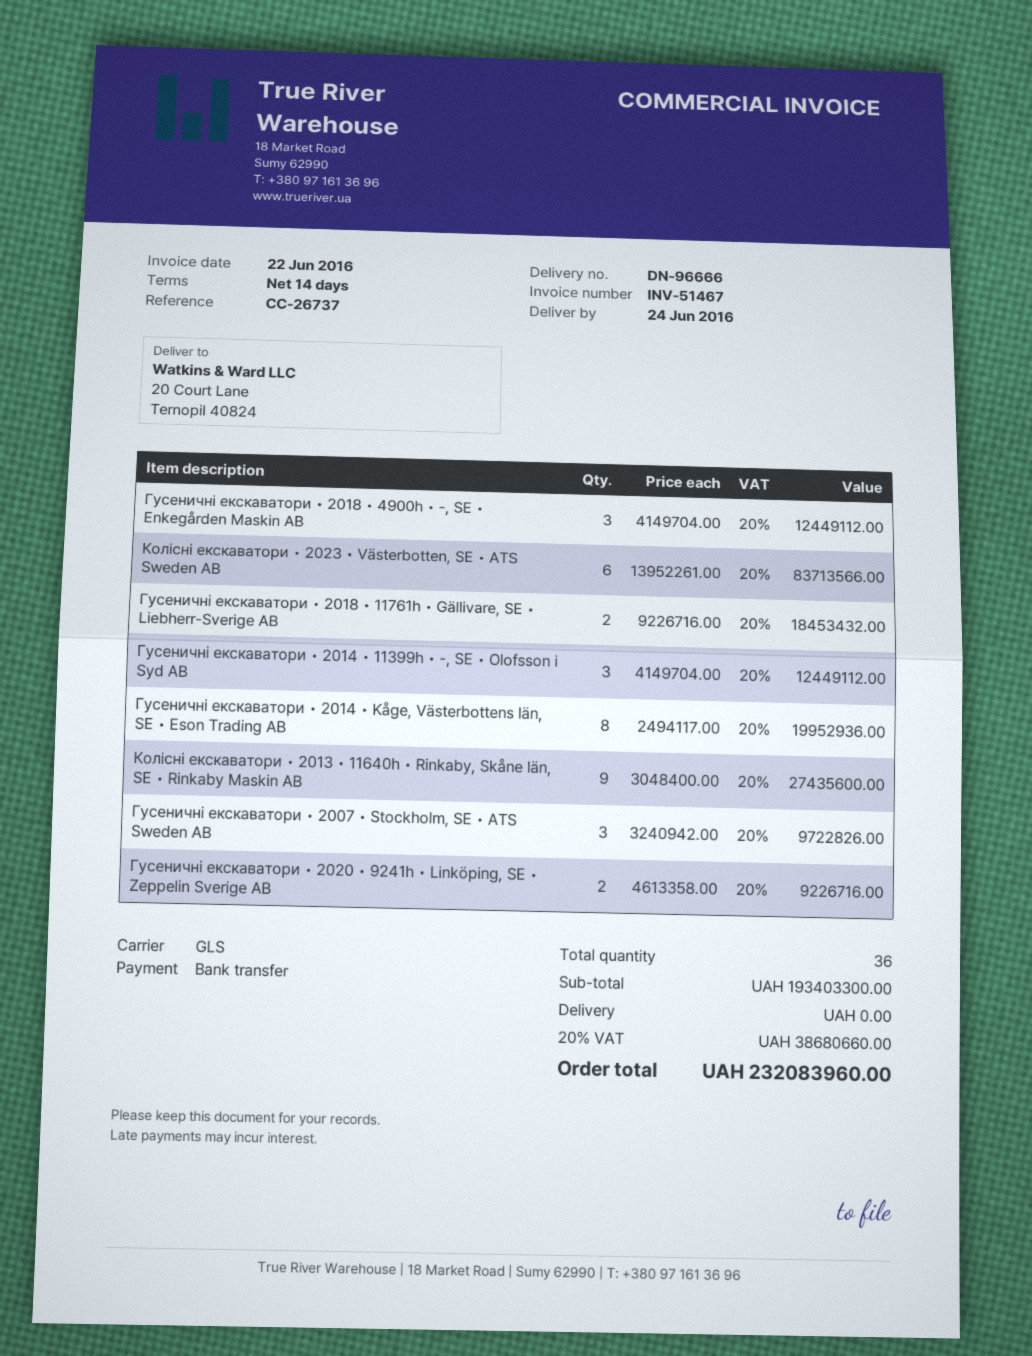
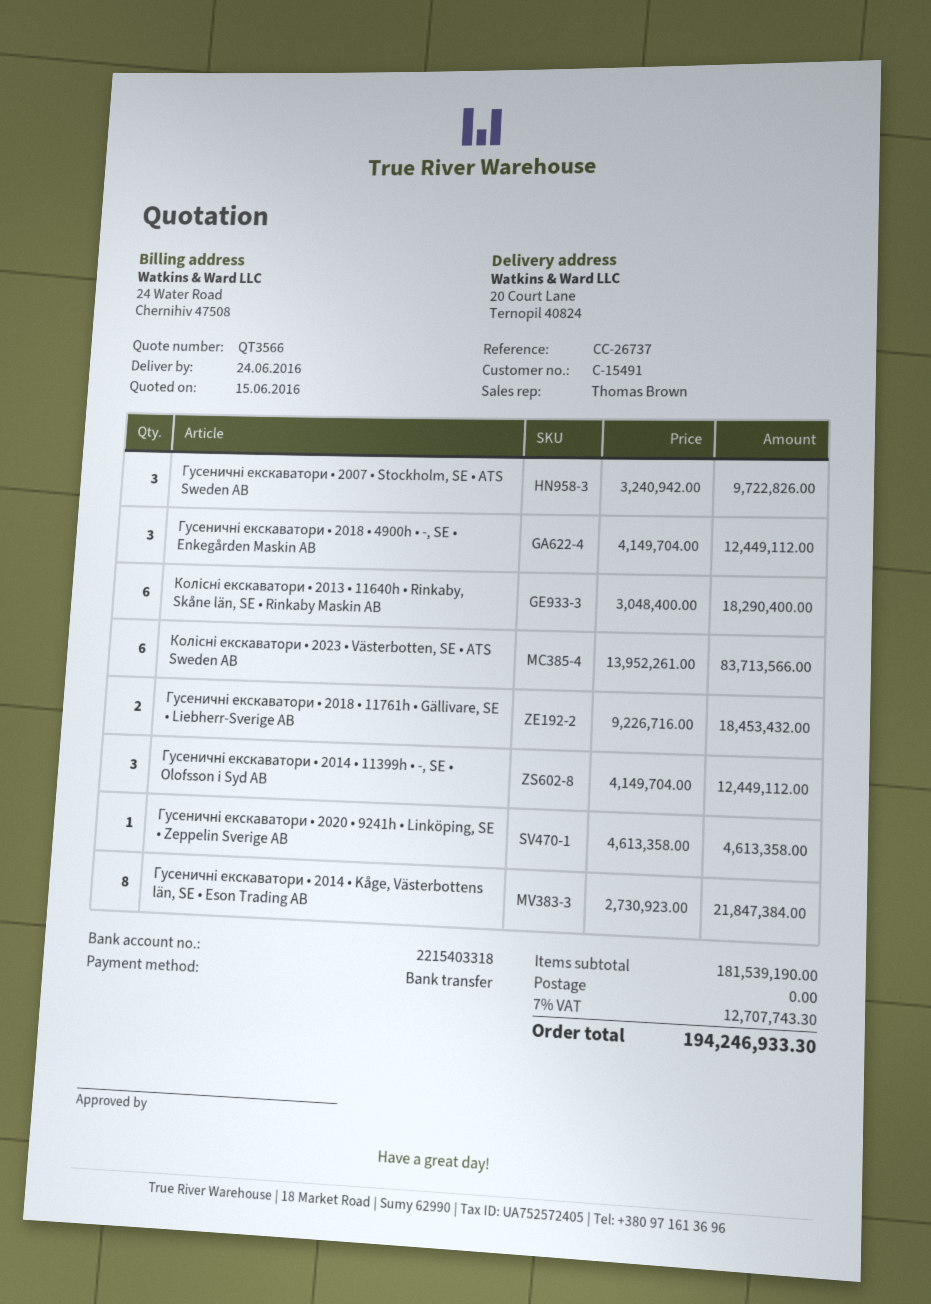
Гусеничні екскаватори • 2014 • Kåge, Västerbottens län, SE • Eson Trading AB: 8 x 2494117.00 = 19952936.00 -> 8 x 2730923.00 = 21847384.00
Колісні екскаватори • 2013 • 11640h • Rinkaby, Skåne län, SE • Rinkaby Maskin AB: 9 x 3048400.00 = 27435600.00 -> 6 x 3048400.00 = 18290400.00
Гусеничні екскаватори • 2020 • 9241h • Linköping, SE • Zeppelin Sverige AB: 2 x 4613358.00 = 9226716.00 -> 1 x 4613358.00 = 4613358.00
subtotal: 193403300.00 -> 181539190.00
tax: 20% = 38680660.00 -> 7% = 12707743.30
total: 232083960.00 -> 194246933.30

